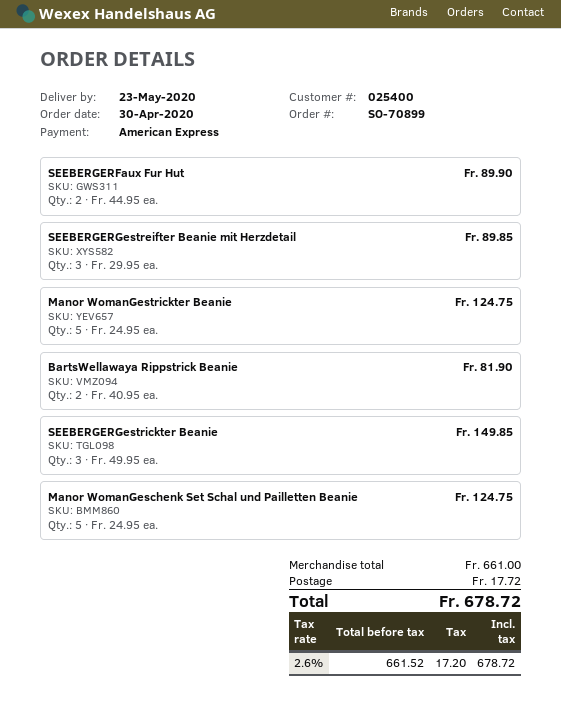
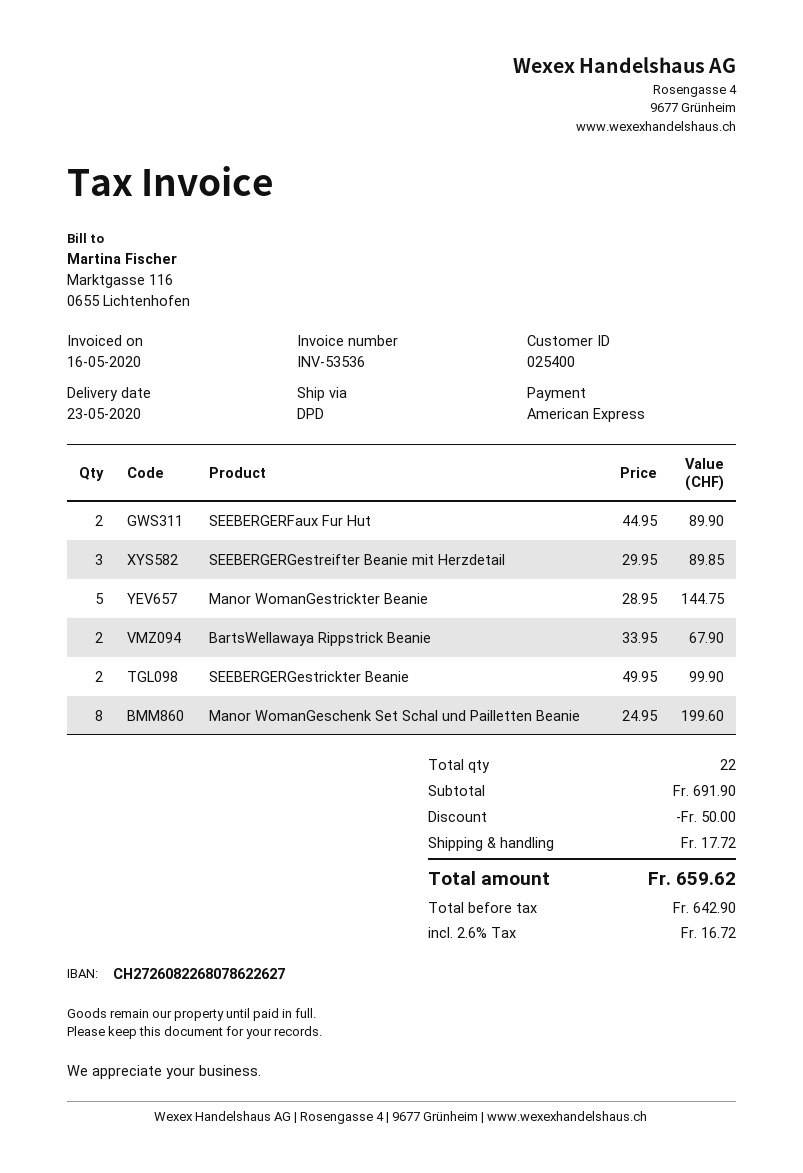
Manor WomanGestrickter Beanie: 5 x 24.95 = 124.75 -> 5 x 28.95 = 144.75
BartsWellawaya Rippstrick Beanie: 2 x 40.95 = 81.90 -> 2 x 33.95 = 67.90
SEEBERGERGestrickter Beanie: 3 x 49.95 = 149.85 -> 2 x 49.95 = 99.90
Manor WomanGeschenk Set Schal und Pailletten Beanie: 5 x 24.95 = 124.75 -> 8 x 24.95 = 199.60
subtotal: 661.00 -> 691.90
discount: none -> 50.00
net: 661.52 -> 642.90
tax: 2.6% = 17.20 -> 2.6% = 16.72
total: 678.72 -> 659.62

